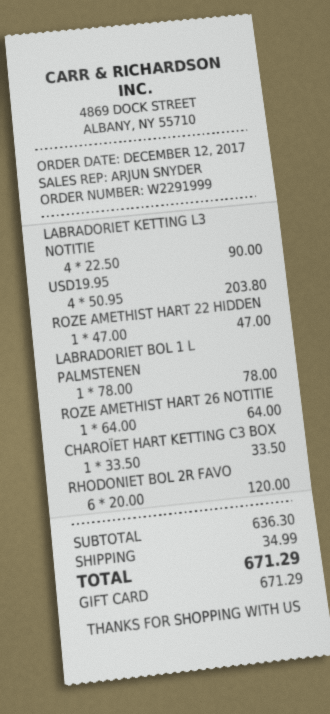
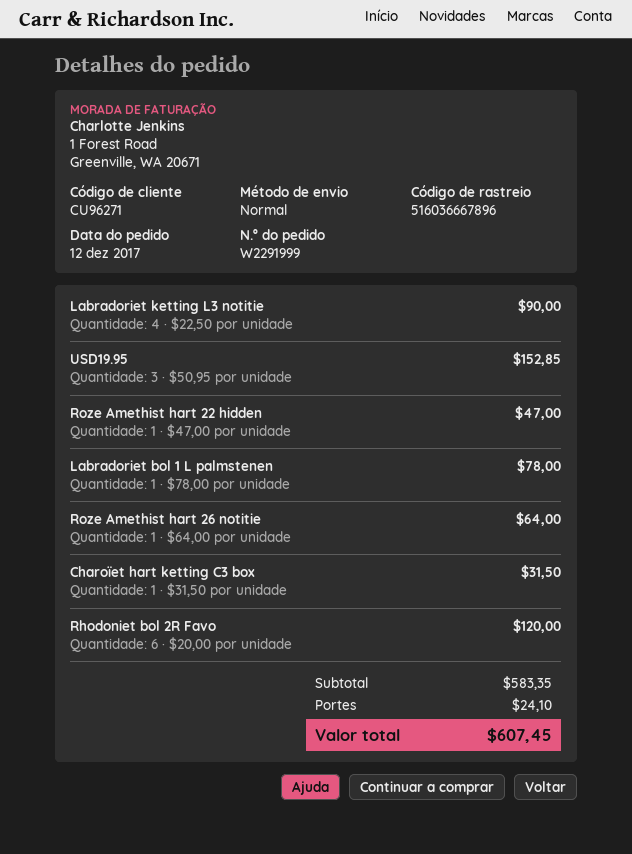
USD19.95: 4 x 50.95 = 203.80 -> 3 x 50.95 = 152.85
CHAROÏET HART KETTING C3 BOX: 1 x 33.50 = 33.50 -> 1 x 31.50 = 31.50
subtotal: 636.30 -> 583.35
shipping: 34.99 -> 24.10
total: 671.29 -> 607.45

